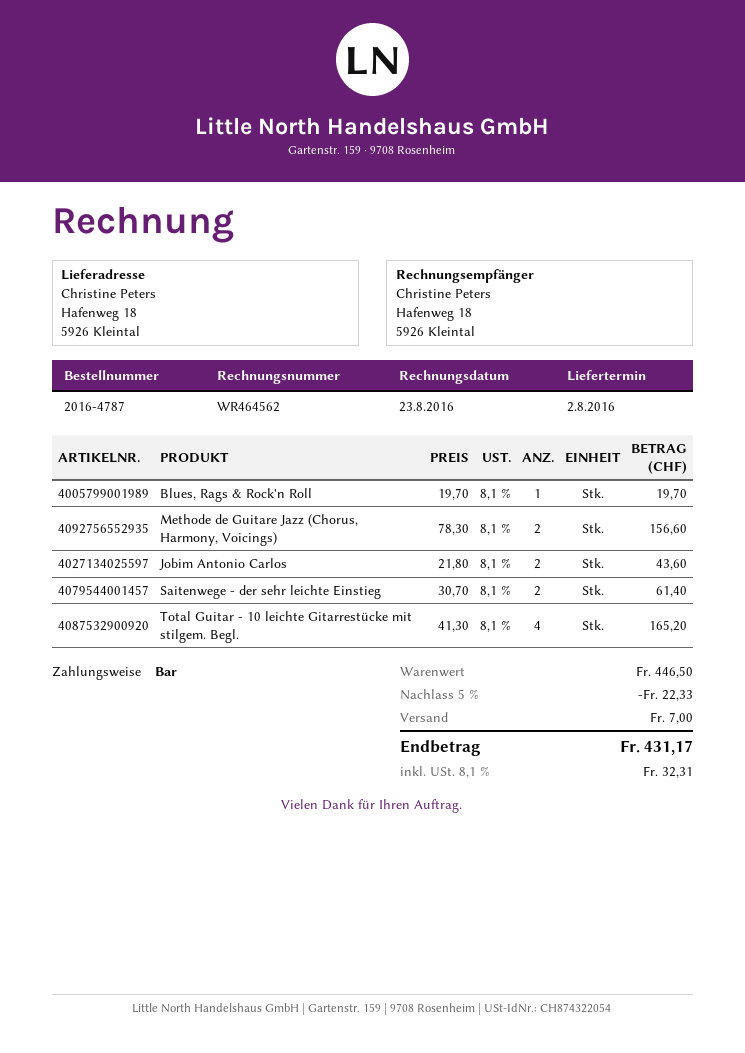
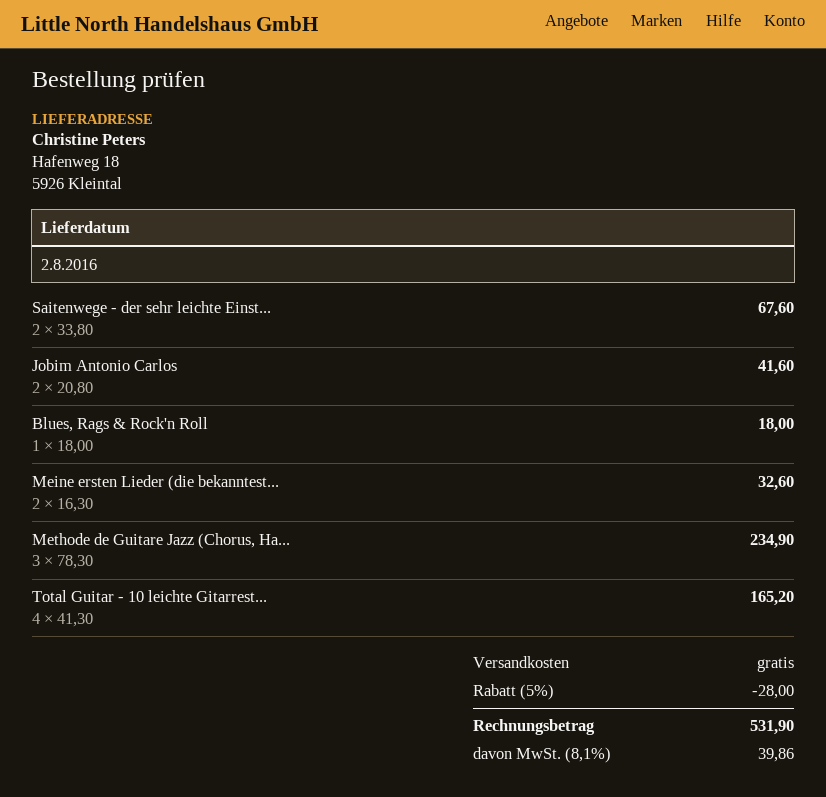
Blues, Rags & Rock'n Roll: 1 x 19.70 = 19.70 -> 1 x 18.00 = 18.00
Methode de Guitare Jazz (Chorus, Harmony, Voicings): 2 x 78.30 = 156.60 -> 3 x 78.30 = 234.90
Jobim Antonio Carlos: 2 x 21.80 = 43.60 -> 2 x 20.80 = 41.60
Saitenwege - der sehr leichte Einstieg: 2 x 30.70 = 61.40 -> 2 x 33.80 = 67.60
Meine ersten Lieder (die bekanntest...: none -> 2 x 16.30 = 32.60
discount: 5% = 22.33 -> 5% = 28.00
shipping: 7.00 -> 0.00
tax: 8.1% = 32.31 -> 8.1% = 39.86
total: 431.17 -> 531.90

